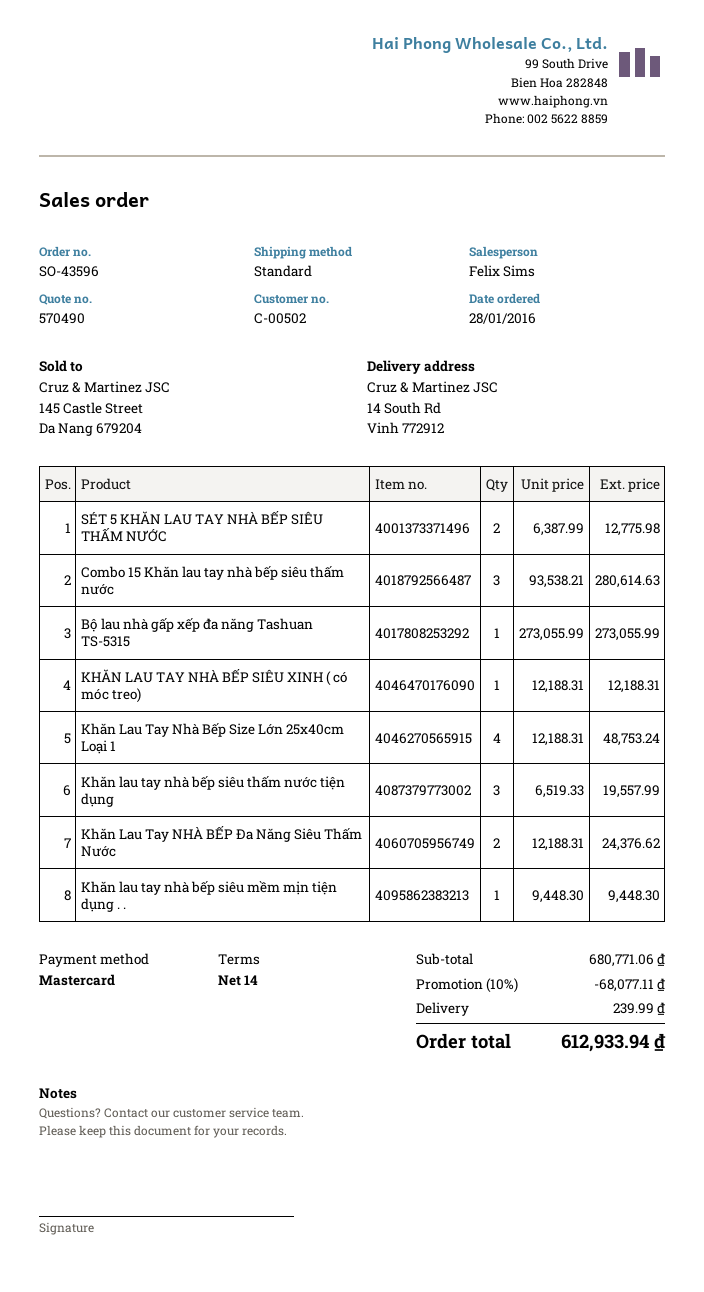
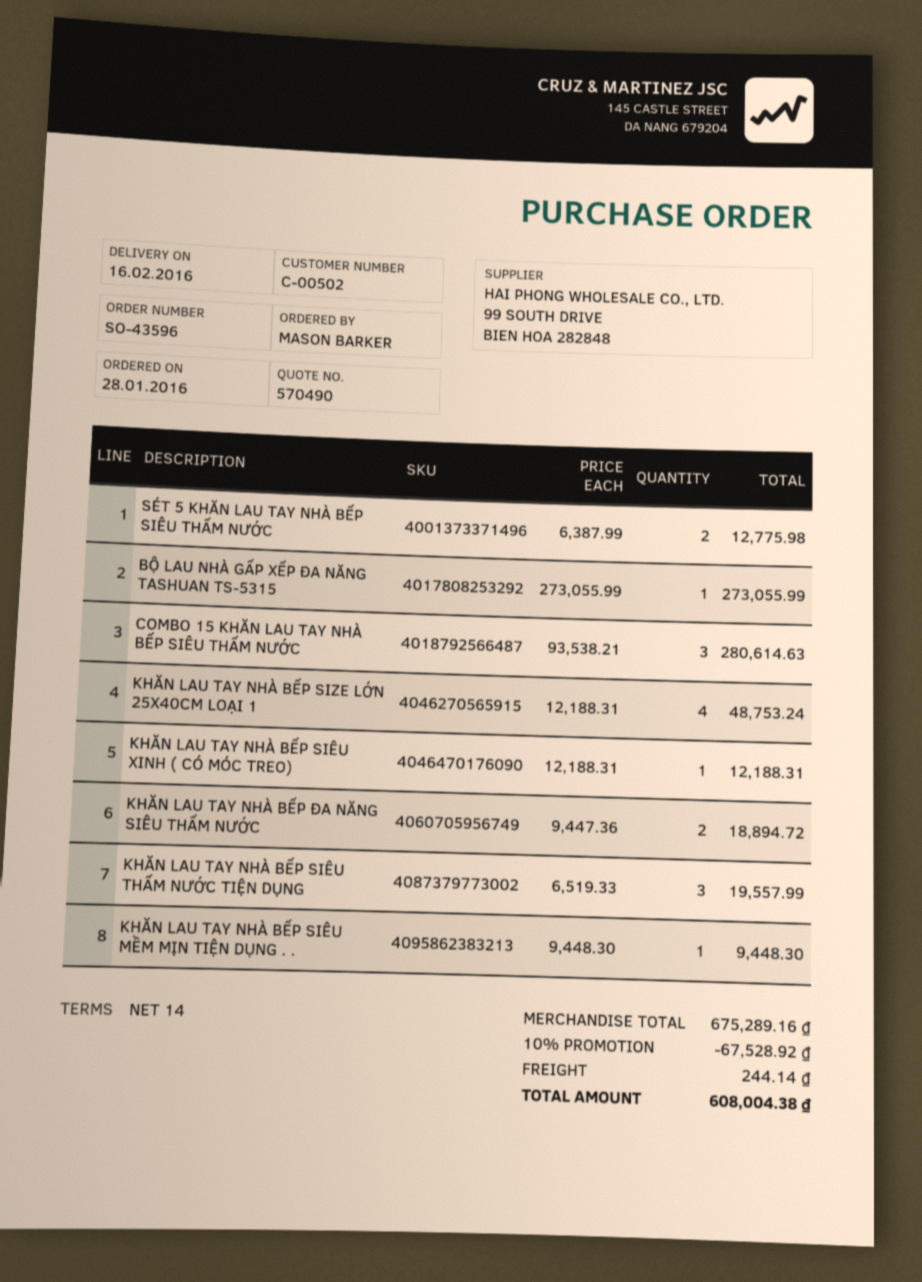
Khăn Lau Tay NHÀ BẾP Đa Năng Siêu Thấm Nước: 2 x 12188.31 = 24376.62 -> 2 x 9447.36 = 18894.72
subtotal: 680771.06 -> 675289.16
discount: 10% = 68077.11 -> 10% = 67528.92
shipping: 239.99 -> 244.14
total: 612933.94 -> 608004.38

